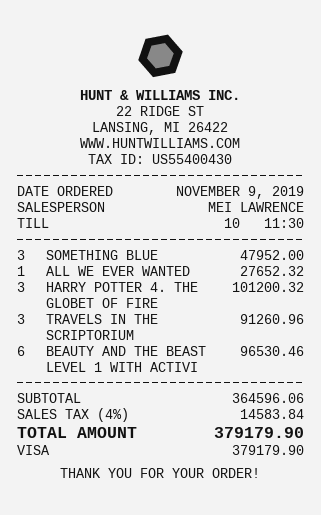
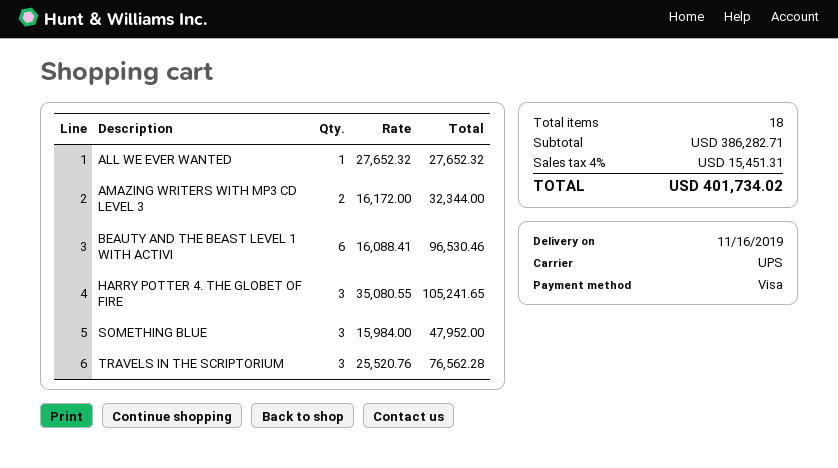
HARRY POTTER 4. THE GLOBET OF FIRE: 3 for 101200.32 -> 3 for 105241.65
TRAVELS IN THE SCRIPTORIUM: 3 for 91260.96 -> 3 for 76562.28
AMAZING WRITERS WITH MP3 CD LEVEL 3: none -> 2 for 32344.00
subtotal: 364596.06 -> 386282.71
tax: 4% = 14583.84 -> 4% = 15451.31
total: 379179.90 -> 401734.02

